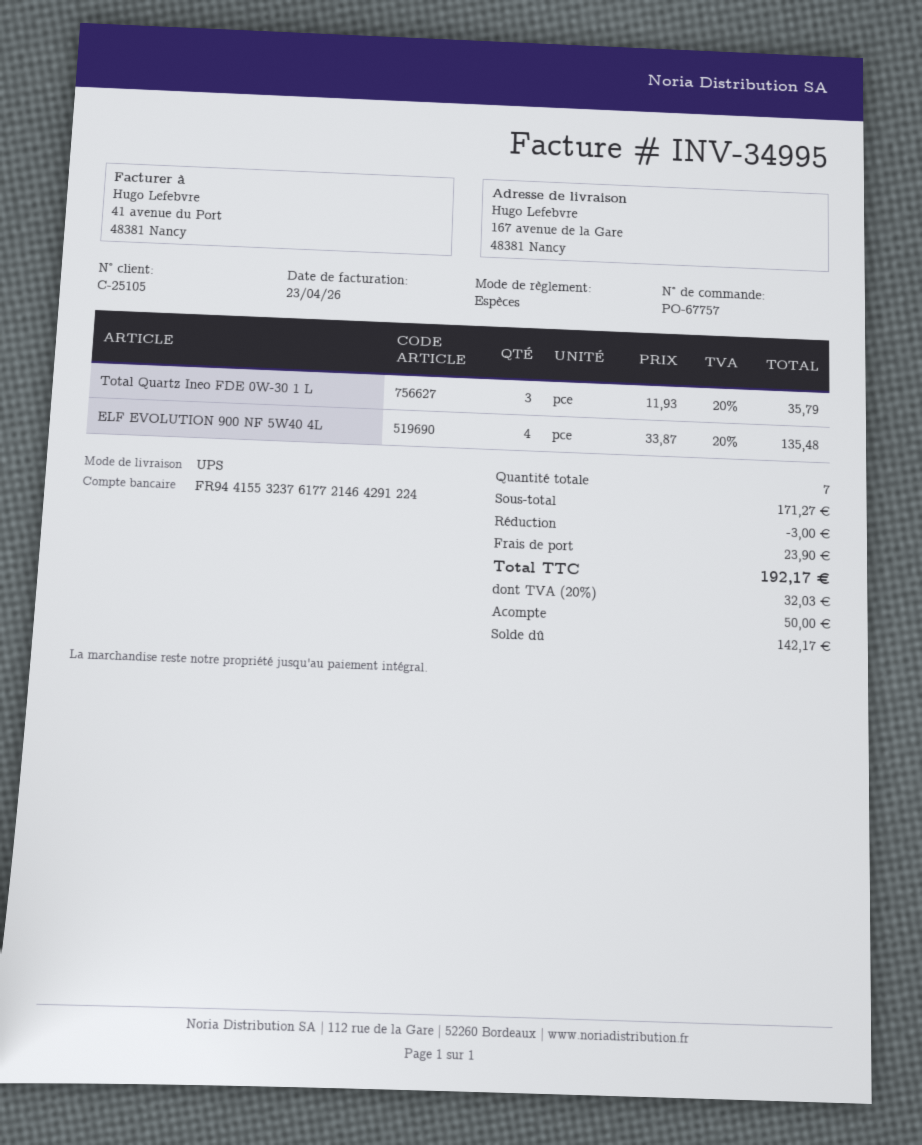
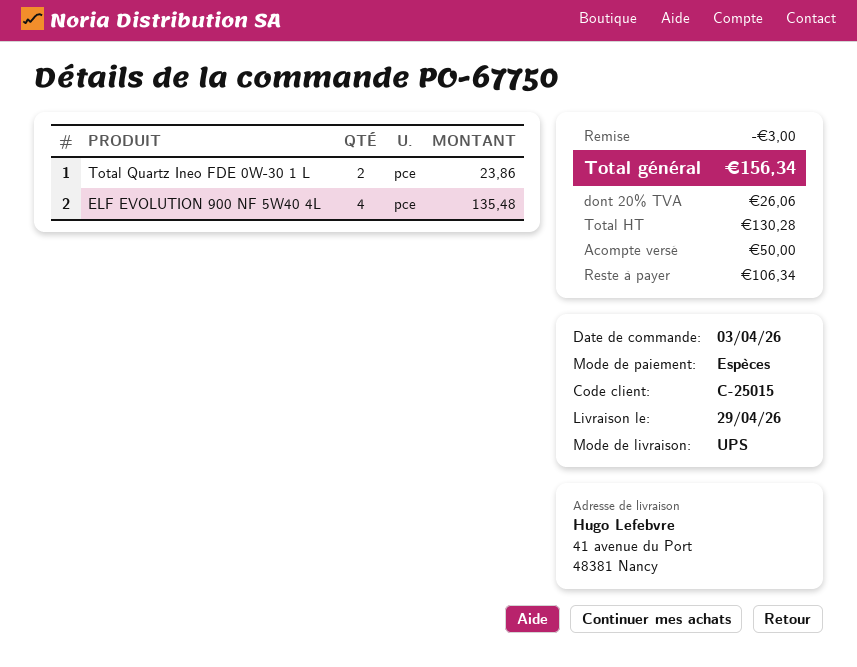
order number: PO-67757 -> PO-67750
customer number: C-25105 -> C-25015
ship to: 167 avenue de la Gare, 48381 Nancy -> 41 avenue du Port, 48381 Nancy
Total Quartz Ineo FDE 0W-30 1 L: 3 for 35.79 -> 2 for 23.86
shipping: 23.90 -> none
tax: 20% = 32.03 -> 20% = 26.06
total: 192.17 -> 156.34
balance: 142.17 -> 106.34

